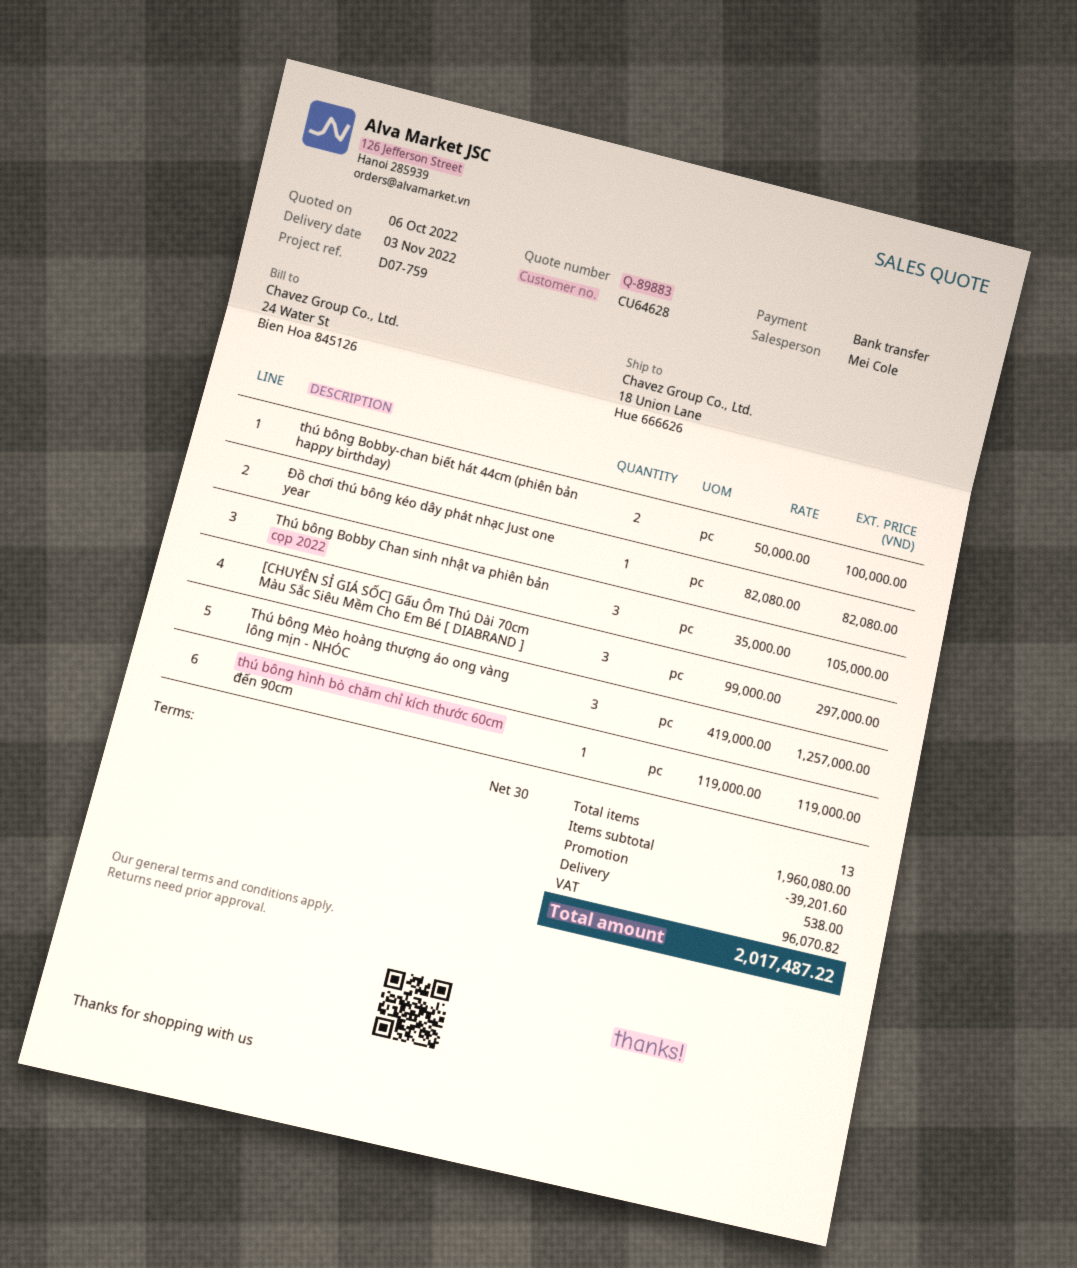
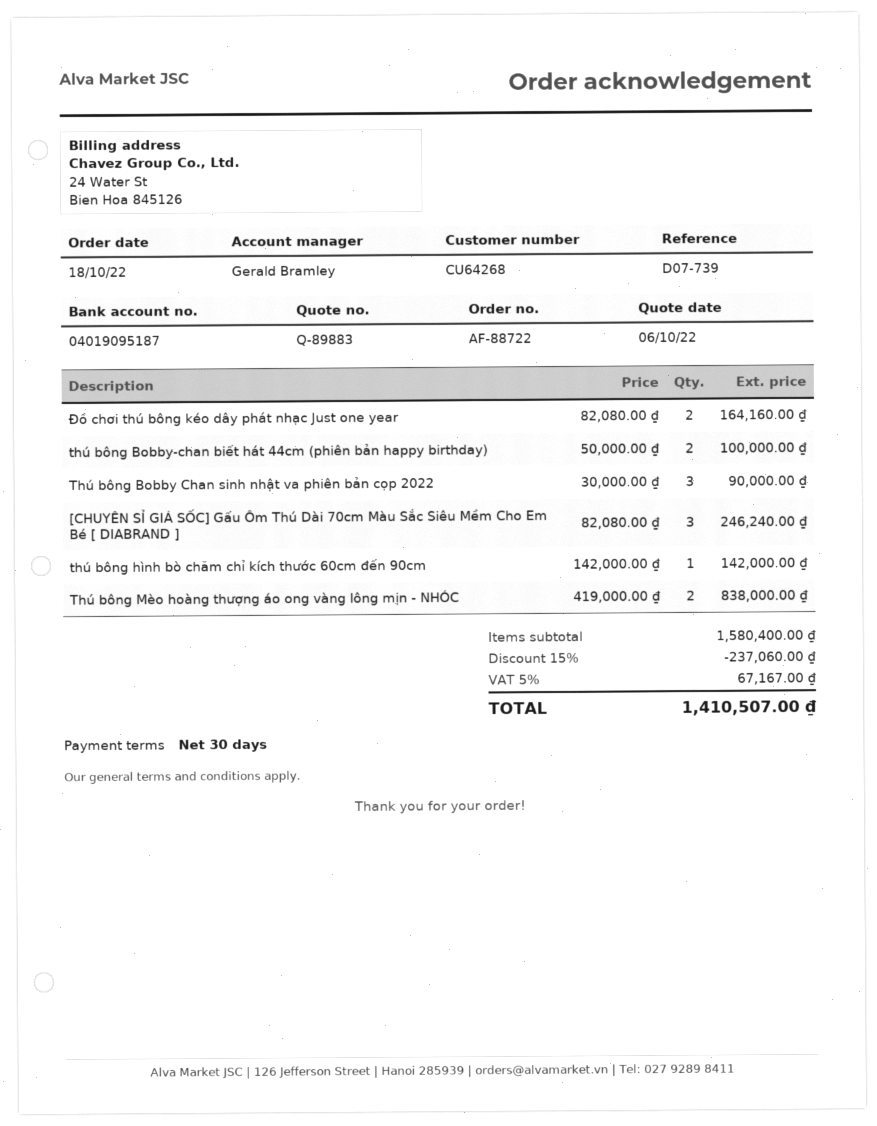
customer number: CU64628 -> CU64268
reference: D07-759 -> D07-739
sales rep: Mei Cole -> Gerald Bramley
Đồ chơi thú bông kéo dây phát nhạc Just one year: 1 x 82080.00 = 82080.00 -> 2 x 82080.00 = 164160.00
Thú bông Bobby Chan sinh nhật va phiên bản cọp 2022: 3 x 35000.00 = 105000.00 -> 3 x 30000.00 = 90000.00
[CHUYÊN SỈ GIÁ SỐC] Gấu Ôm Thú Dài 70cm Màu Sắc Siêu Mềm Cho Em Bé [ DIABRAND ]: 3 x 99000.00 = 297000.00 -> 3 x 82080.00 = 246240.00
Thú bông Mèo hoàng thượng áo ong vàng lông mịn - NHÓC: 3 x 419000.00 = 1257000.00 -> 2 x 419000.00 = 838000.00
thú bông hình bò chăm chỉ kích thước 60cm đến 90cm: 1 x 119000.00 = 119000.00 -> 1 x 142000.00 = 142000.00
subtotal: 1960080.00 -> 1580400.00
discount: 39201.60 -> 237060.00
shipping: 538.00 -> none
tax: 96070.82 -> 67167.00
total: 2017487.22 -> 1410507.00

